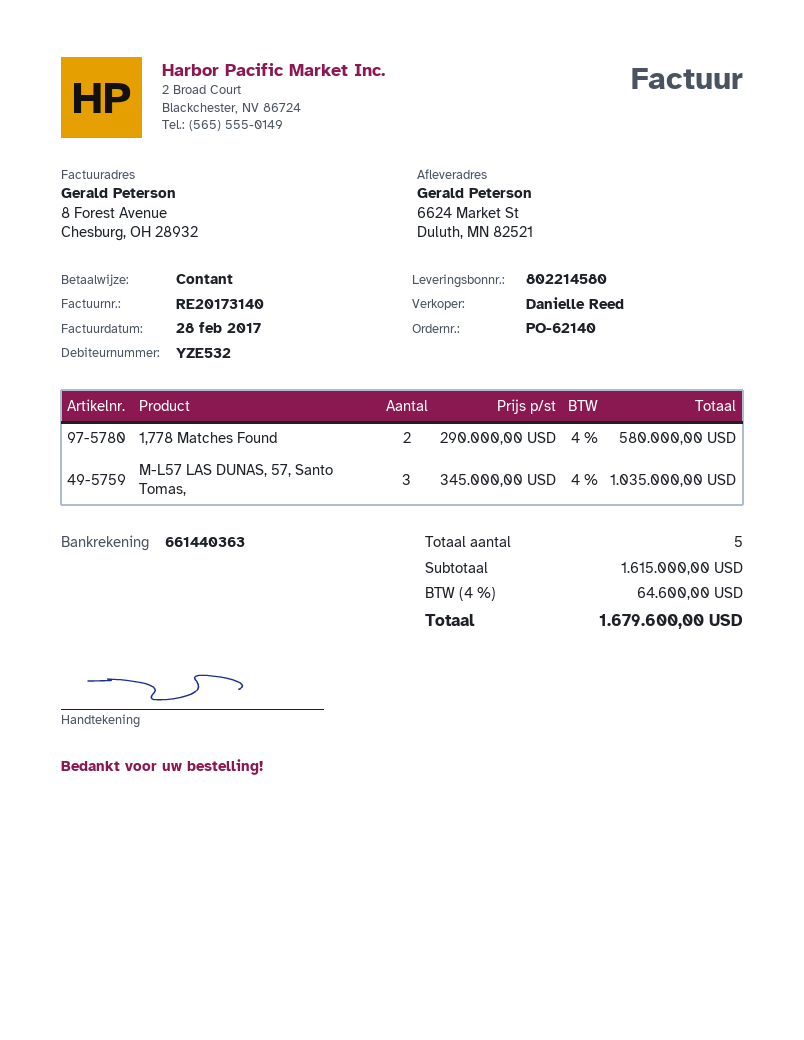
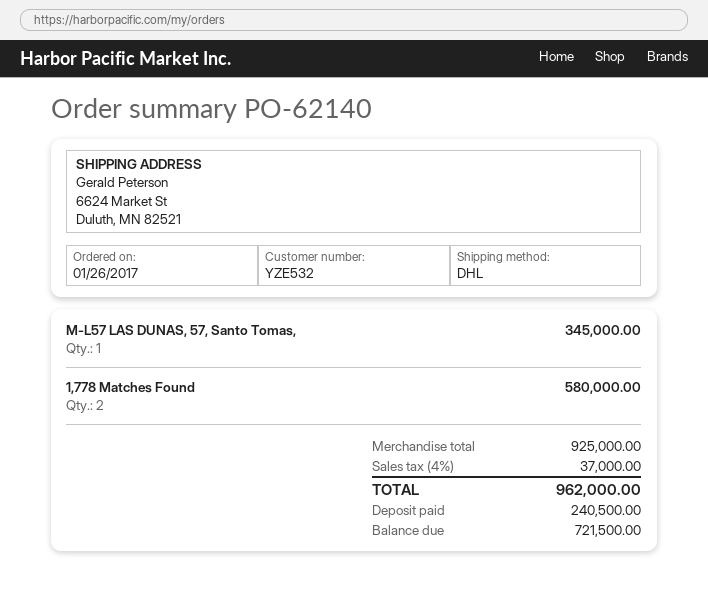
M-L57 LAS DUNAS, 57, Santo Tomas,: 3 for 1035000.00 -> 1 for 345000.00
subtotal: 1615000.00 -> 925000.00
tax: 4% = 64600.00 -> 4% = 37000.00
total: 1679600.00 -> 962000.00

